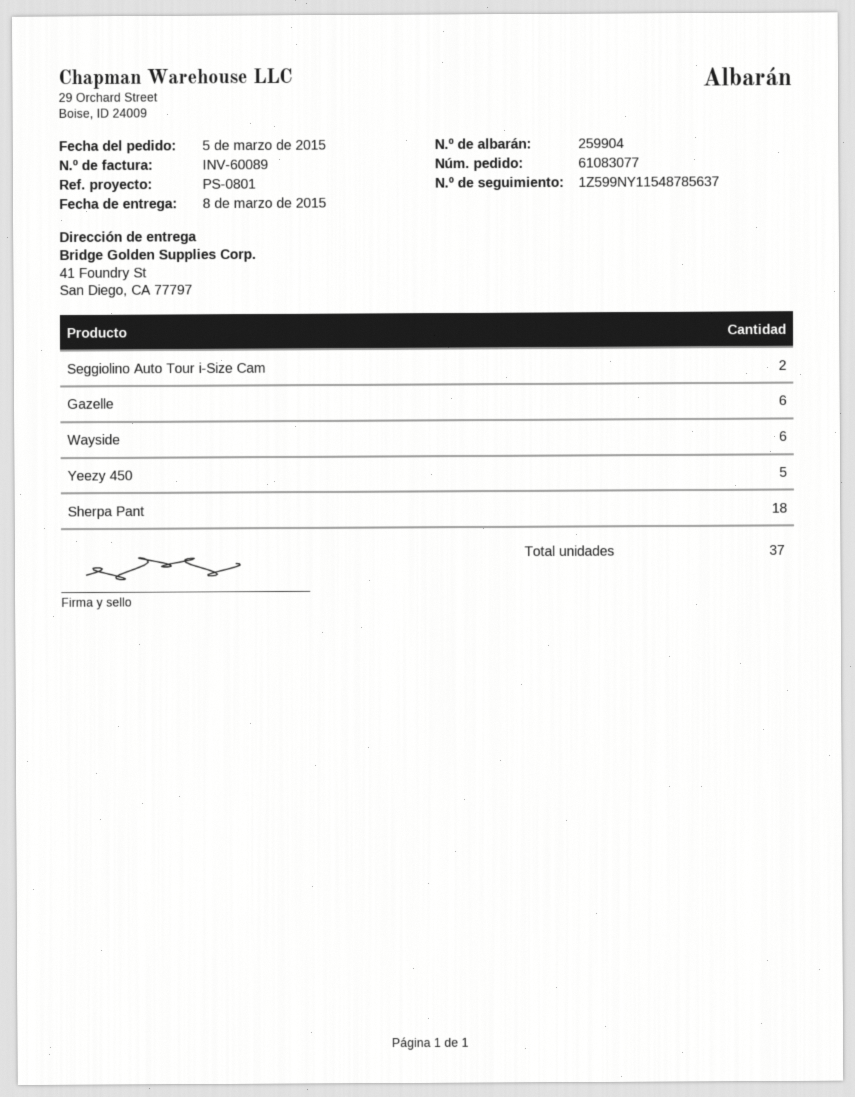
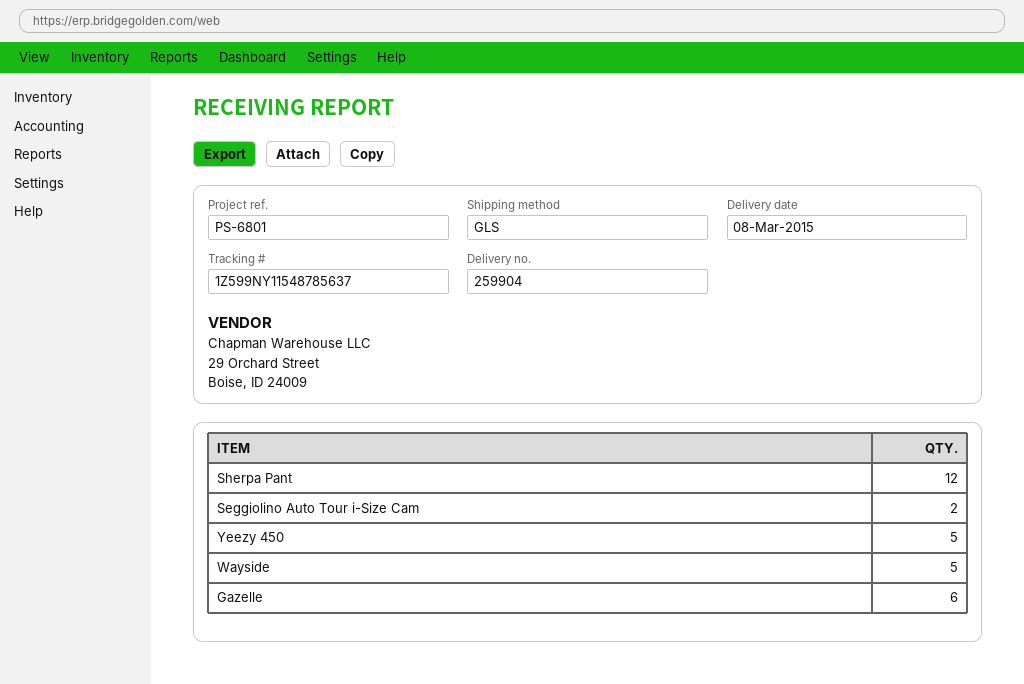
reference: PS-0801 -> PS-6801
Wayside: 6 -> 5
Sherpa Pant: 18 -> 12

